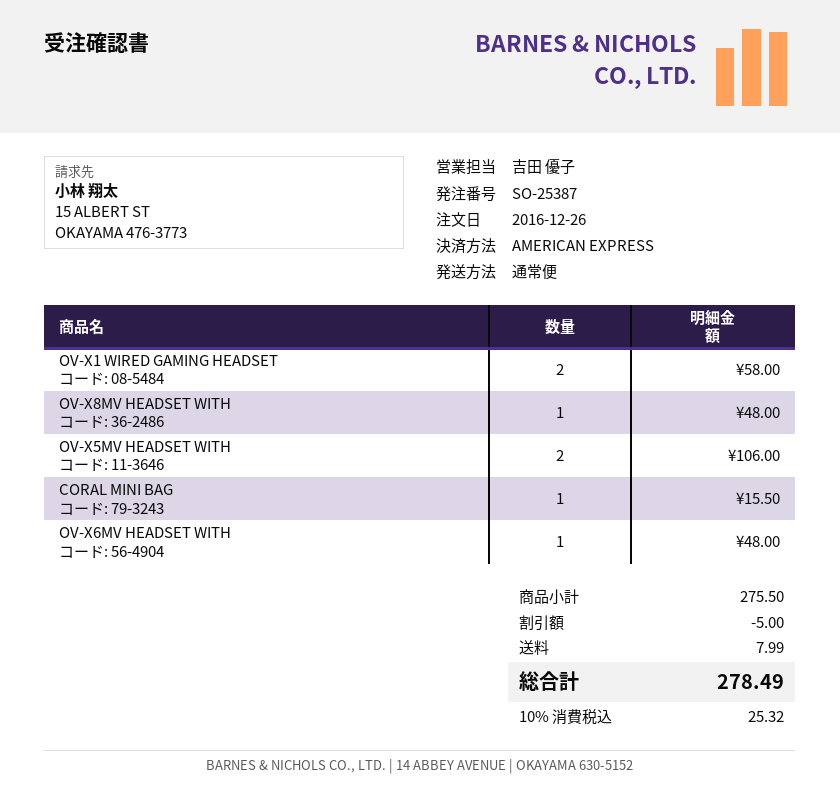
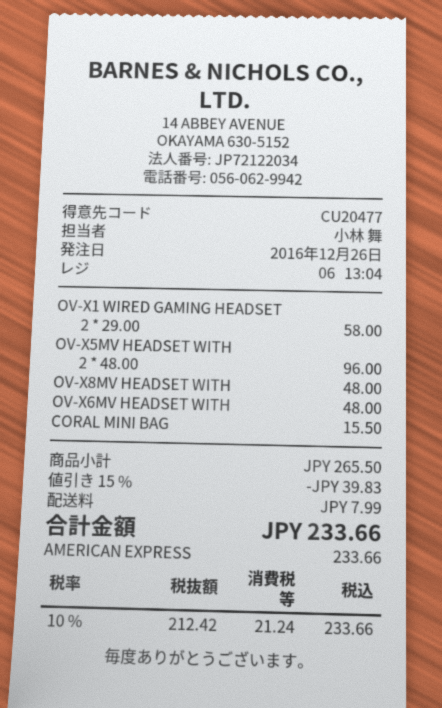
sales rep: 吉田 優子 -> 小林 舞
OV-X5MV HEADSET WITH: 2 for 106.00 -> 2 for 96.00
subtotal: 275.50 -> 265.50
discount: 5.00 -> 39.83
tax: 10% = 25.32 -> 10% = 21.24
total: 278.49 -> 233.66

